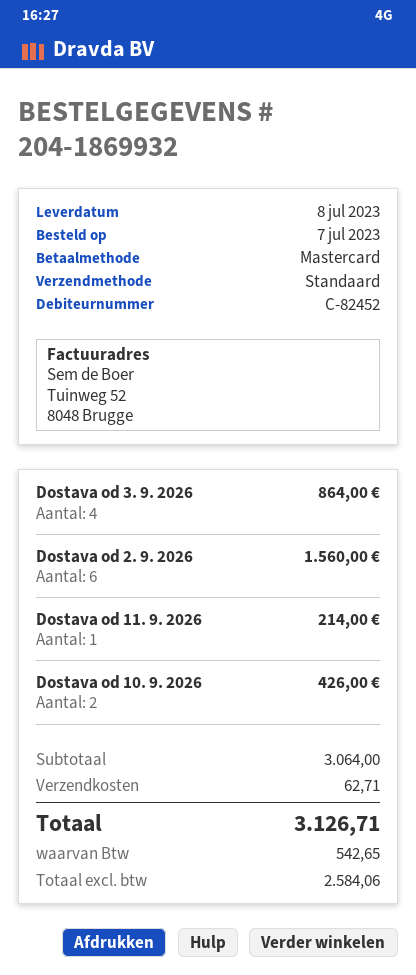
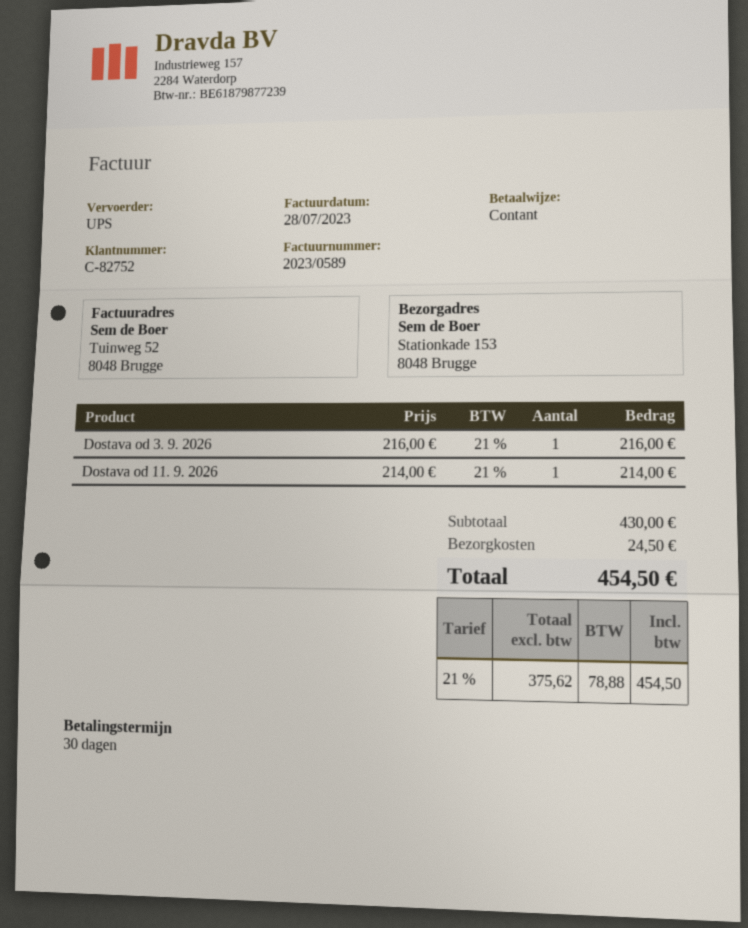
customer number: C-82452 -> C-82752
payment method: Mastercard -> cash
shipping method: standard -> UPS
Dostava od 3. 9. 2026: 4 for 864.00 -> 1 for 216.00
Dostava od 2. 9. 2026: 6 for 1560.00 -> none
Dostava od 10. 9. 2026: 2 for 426.00 -> none
subtotal: 3064.00 -> 430.00
shipping: 62.71 -> 24.50
net: 2584.06 -> 375.62
tax: 542.65 -> 78.88
total: 3126.71 -> 454.50

